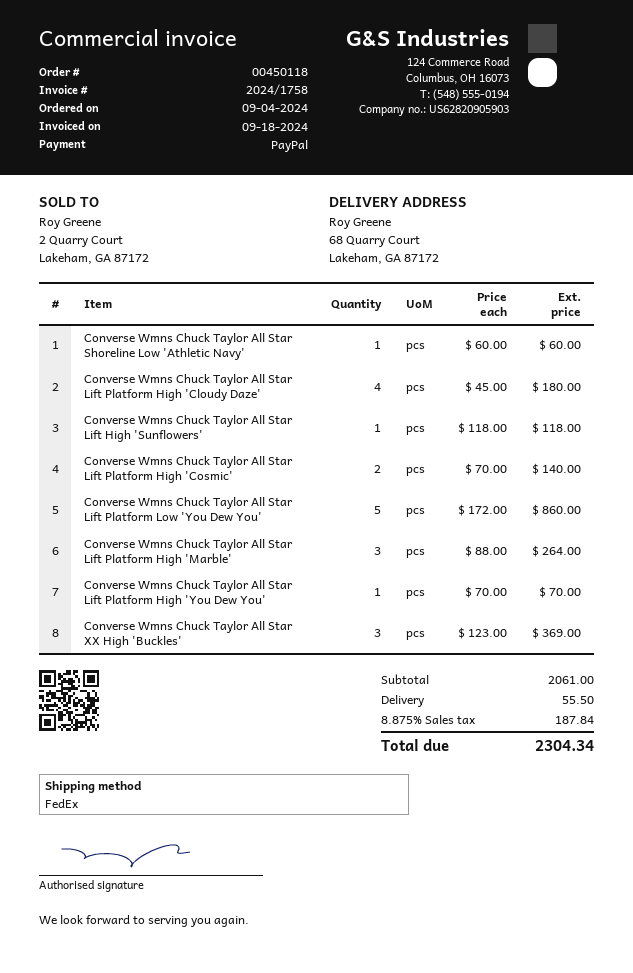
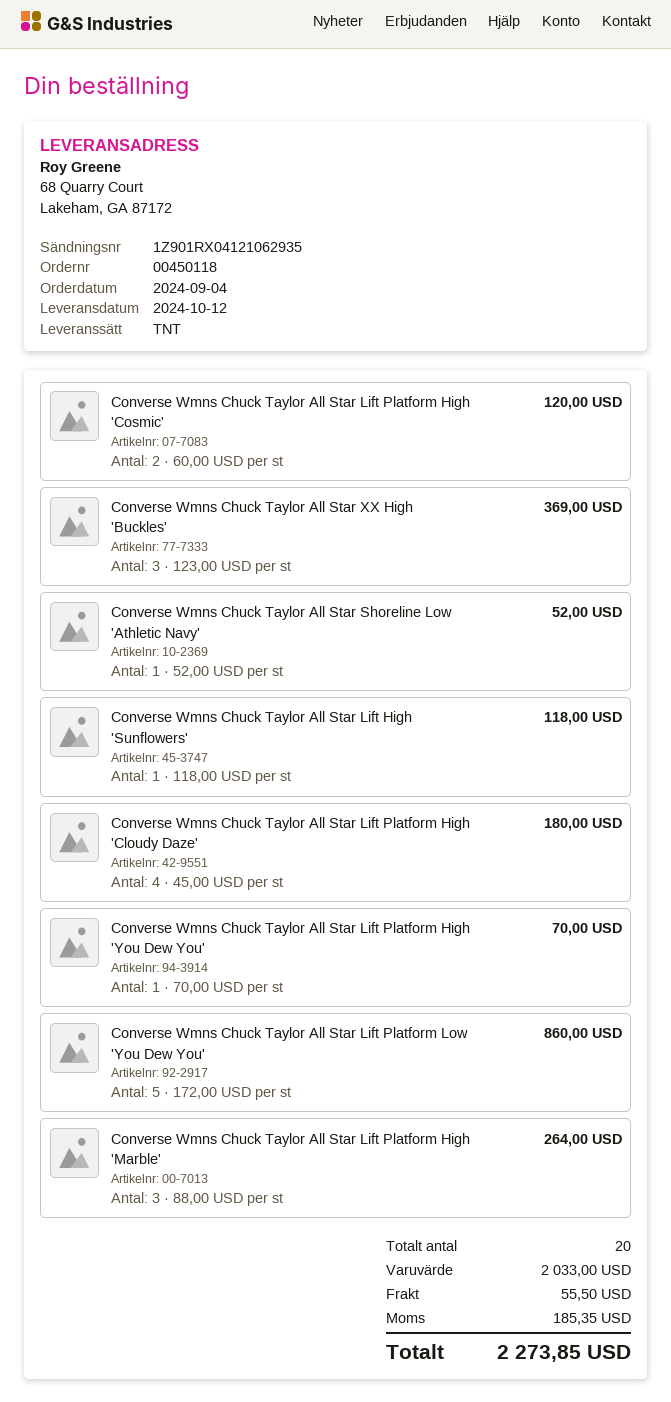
shipping method: FedEx -> TNT
Converse Wmns Chuck Taylor All Star Shoreline Low 'Athletic Navy': 1 x 60.00 = 60.00 -> 1 x 52.00 = 52.00
Converse Wmns Chuck Taylor All Star Lift Platform High 'Cosmic': 2 x 70.00 = 140.00 -> 2 x 60.00 = 120.00
subtotal: 2061.00 -> 2033.00
tax: 187.84 -> 185.35
total: 2304.34 -> 2273.85

